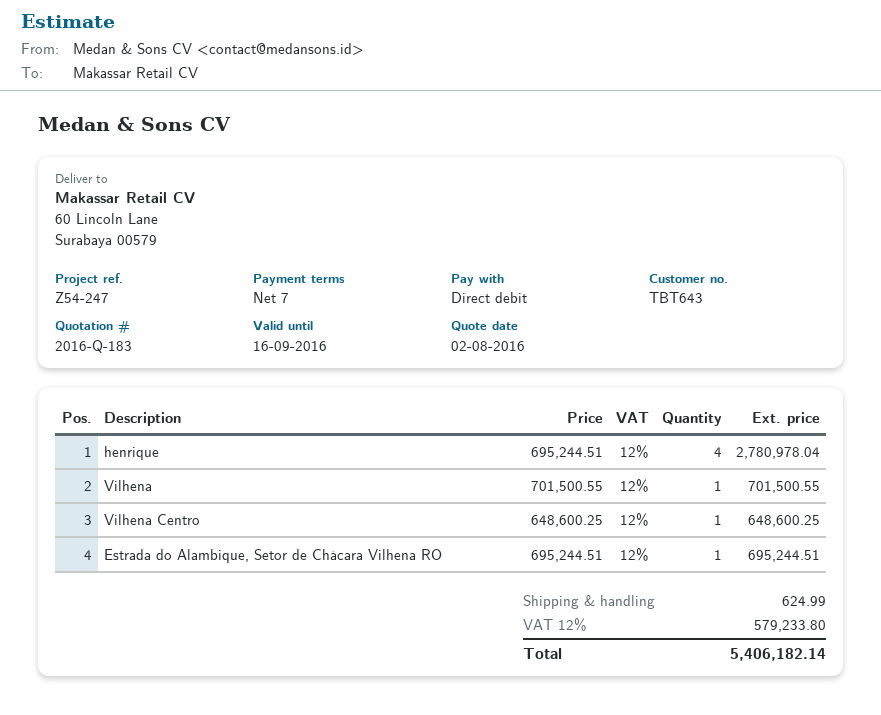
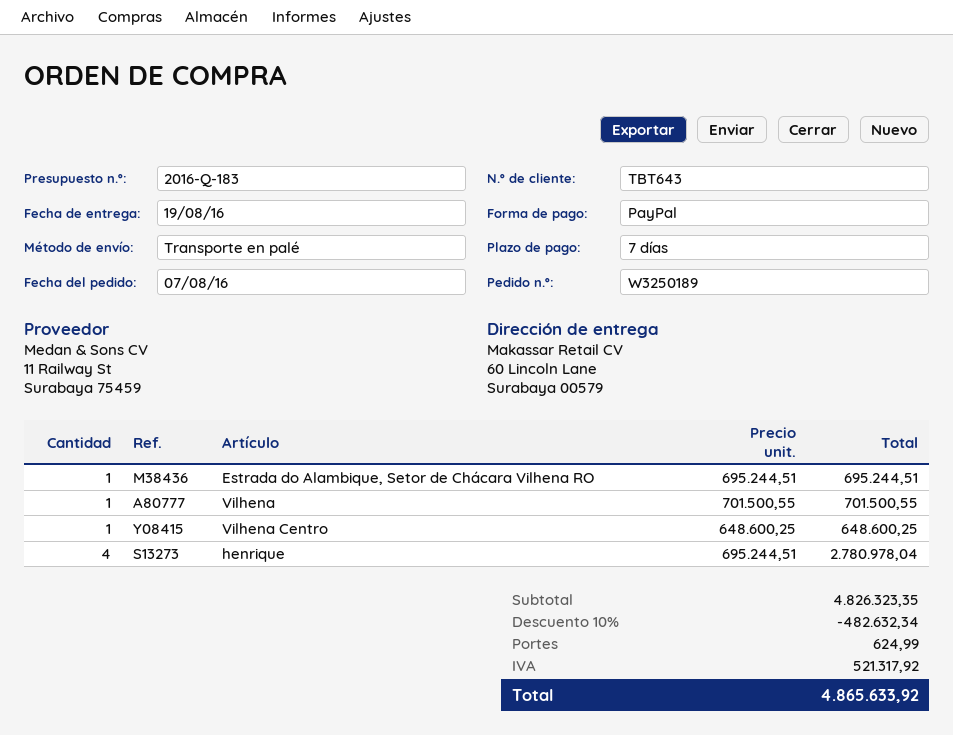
payment method: direct debit -> PayPal
discount: none -> 10% = 482632.34
tax: 579233.80 -> 521317.92
total: 5406182.14 -> 4865633.92

